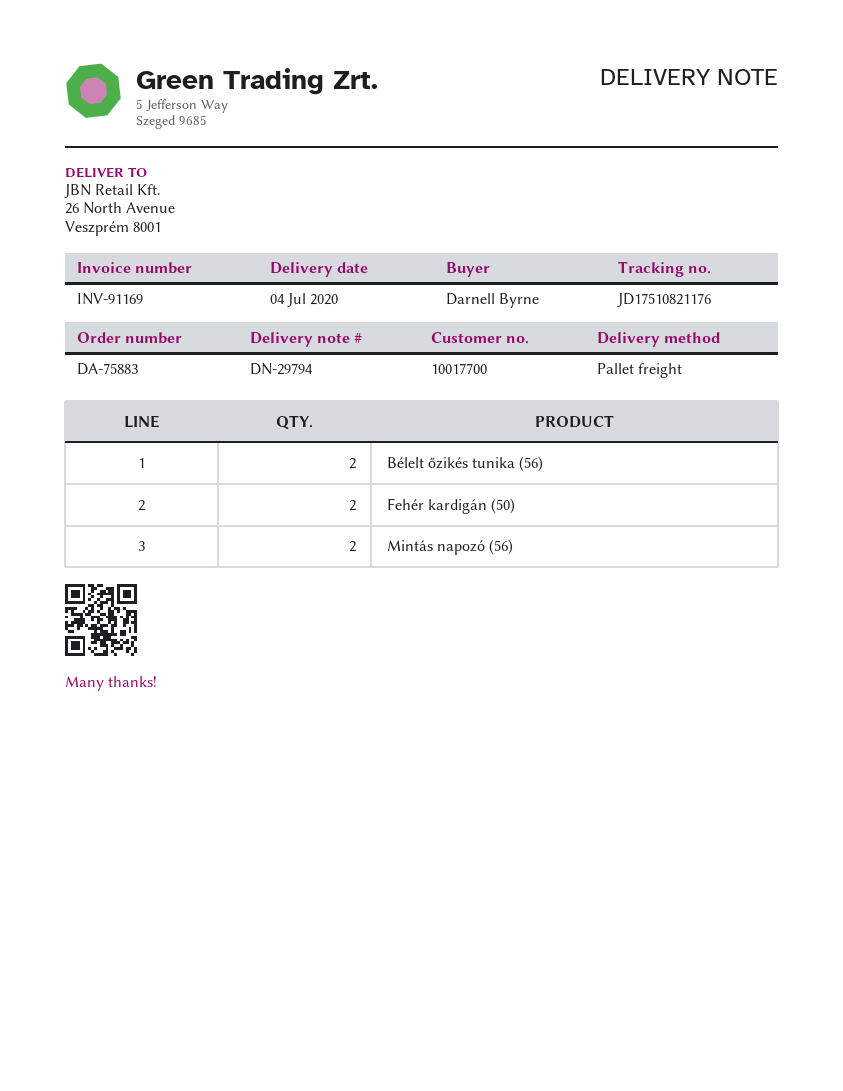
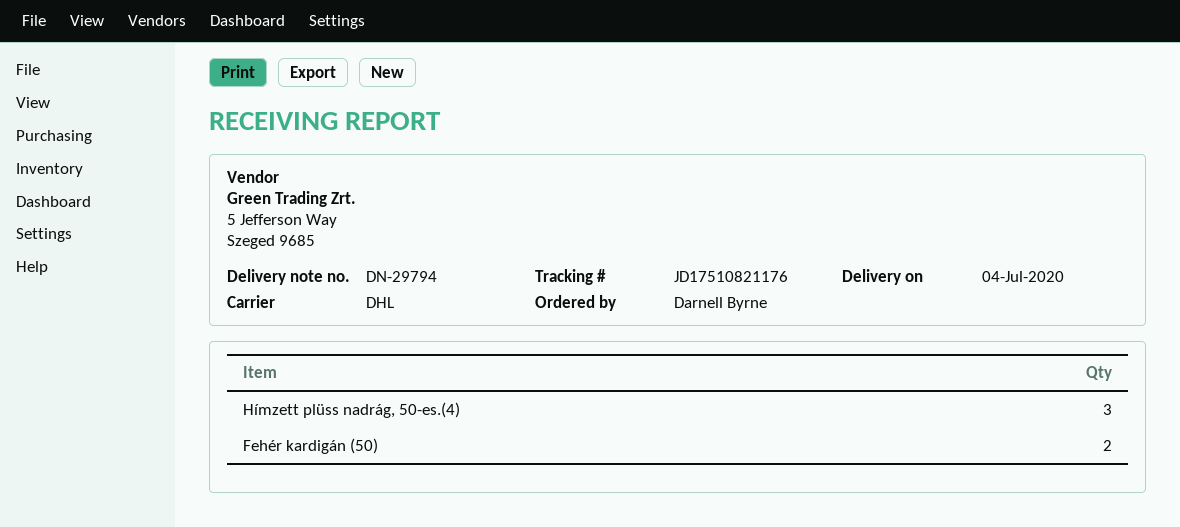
shipping method: pallet freight -> DHL
Bélelt őzikés tunika (56): 2 -> none
Mintás napozó (56): 2 -> none
Hímzett plüss nadrág, 50-es.(4): none -> 3

